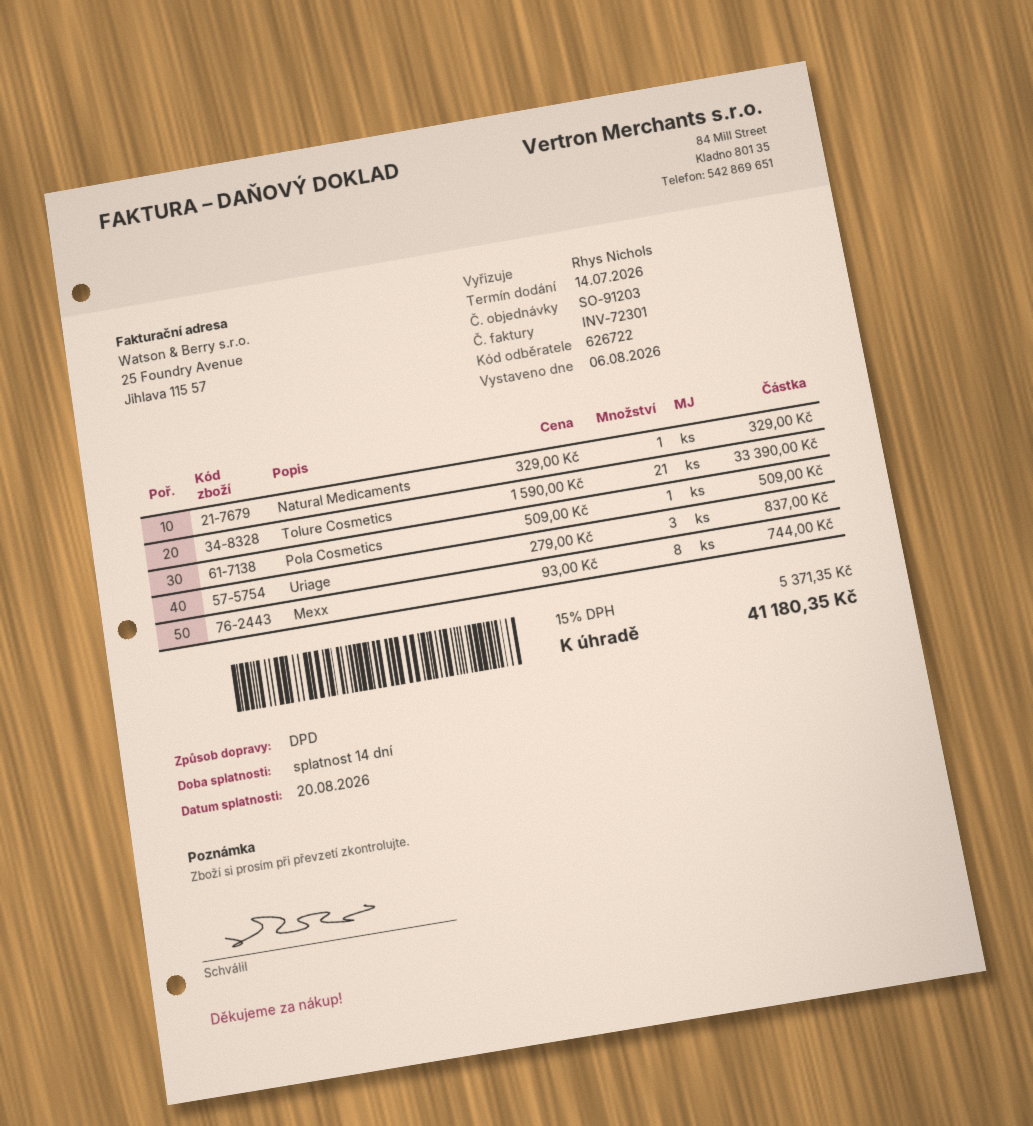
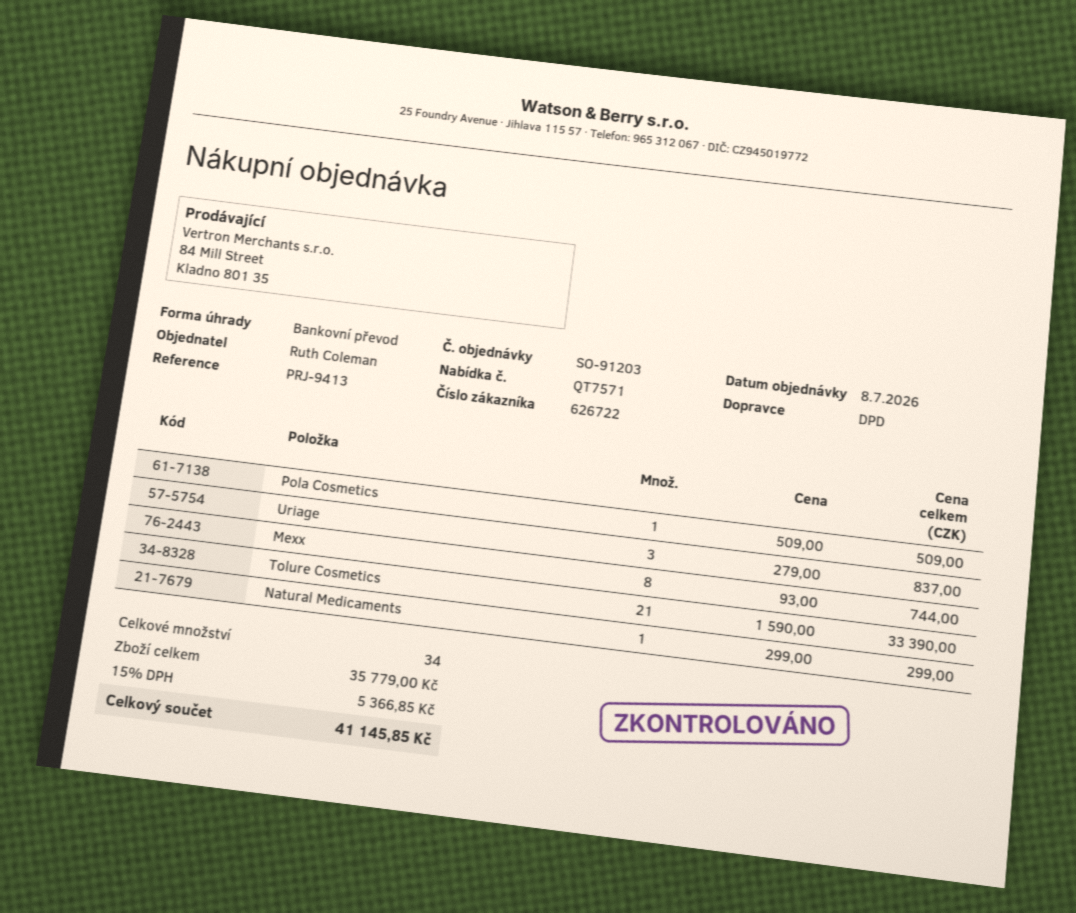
Natural Medicaments: 1 x 329.00 = 329.00 -> 1 x 299.00 = 299.00
tax: 15% = 5371.35 -> 15% = 5366.85
total: 41180.35 -> 41145.85

